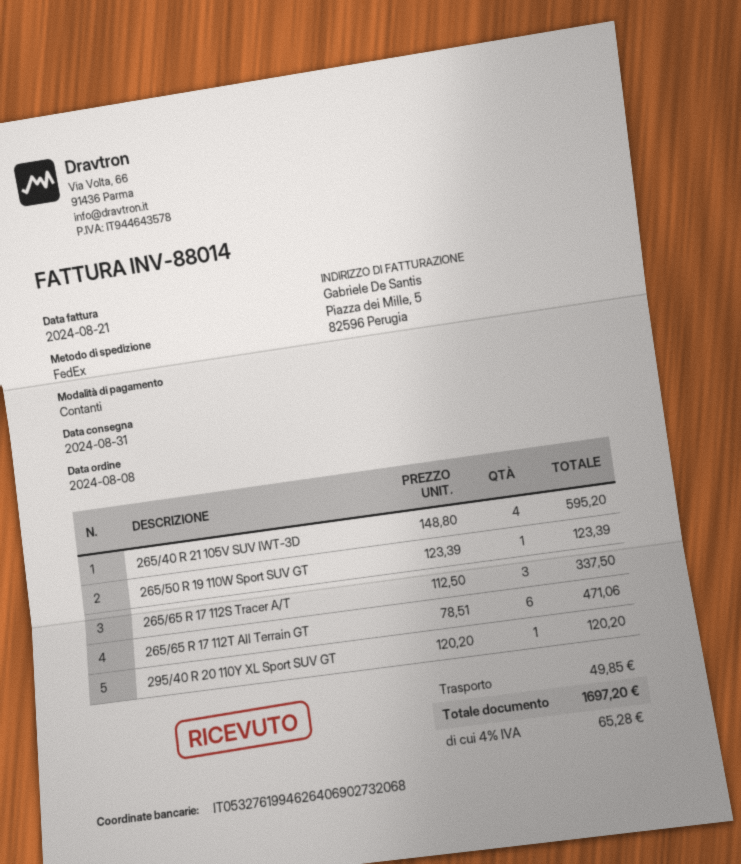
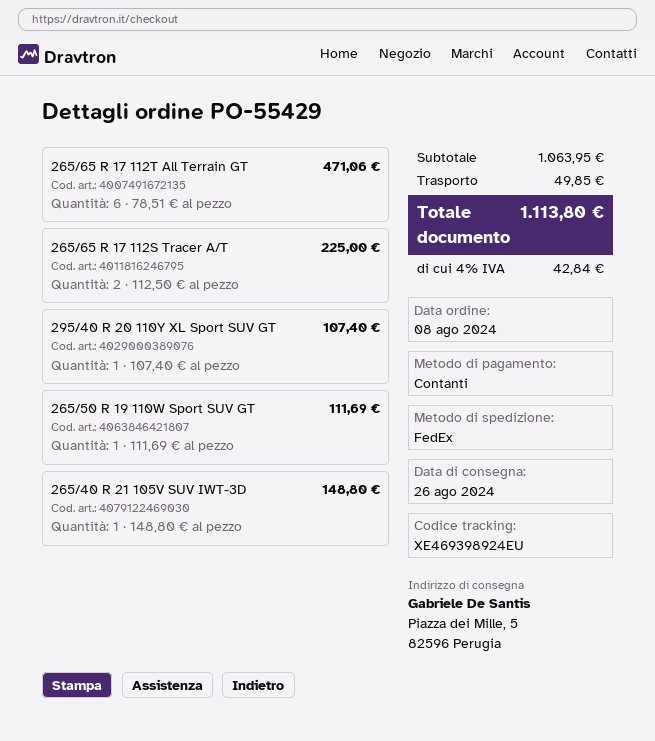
delivery date: 2024-08-31 -> 2024-08-26
265/40 R 21 105V SUV IWT-3D: 4 x 148.80 = 595.20 -> 1 x 148.80 = 148.80
265/50 R 19 110W Sport SUV GT: 1 x 123.39 = 123.39 -> 1 x 111.69 = 111.69
265/65 R 17 112S Tracer A/T: 3 x 112.50 = 337.50 -> 2 x 112.50 = 225.00
295/40 R 20 110Y XL Sport SUV GT: 1 x 120.20 = 120.20 -> 1 x 107.40 = 107.40
tax: 4% = 65.28 -> 4% = 42.84
total: 1697.20 -> 1113.80

